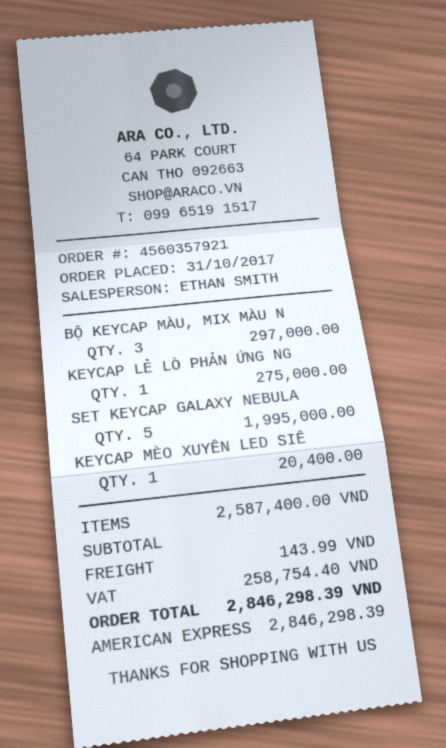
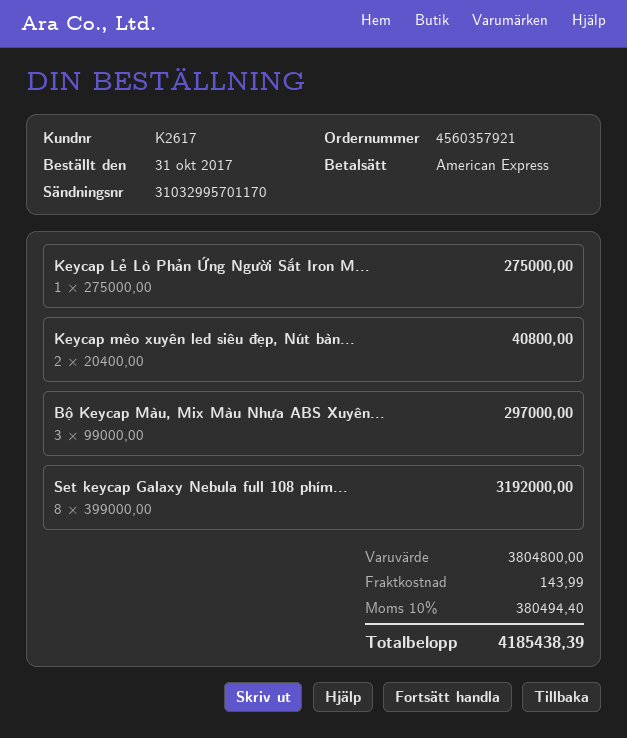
SET KEYCAP GALAXY NEBULA: 5 for 1995000.00 -> 8 for 3192000.00
KEYCAP MÈO XUYÊN LED SIÊ: 1 for 20400.00 -> 2 for 40800.00
subtotal: 2587400.00 -> 3804800.00
tax: 258754.40 -> 380494.40
total: 2846298.39 -> 4185438.39

